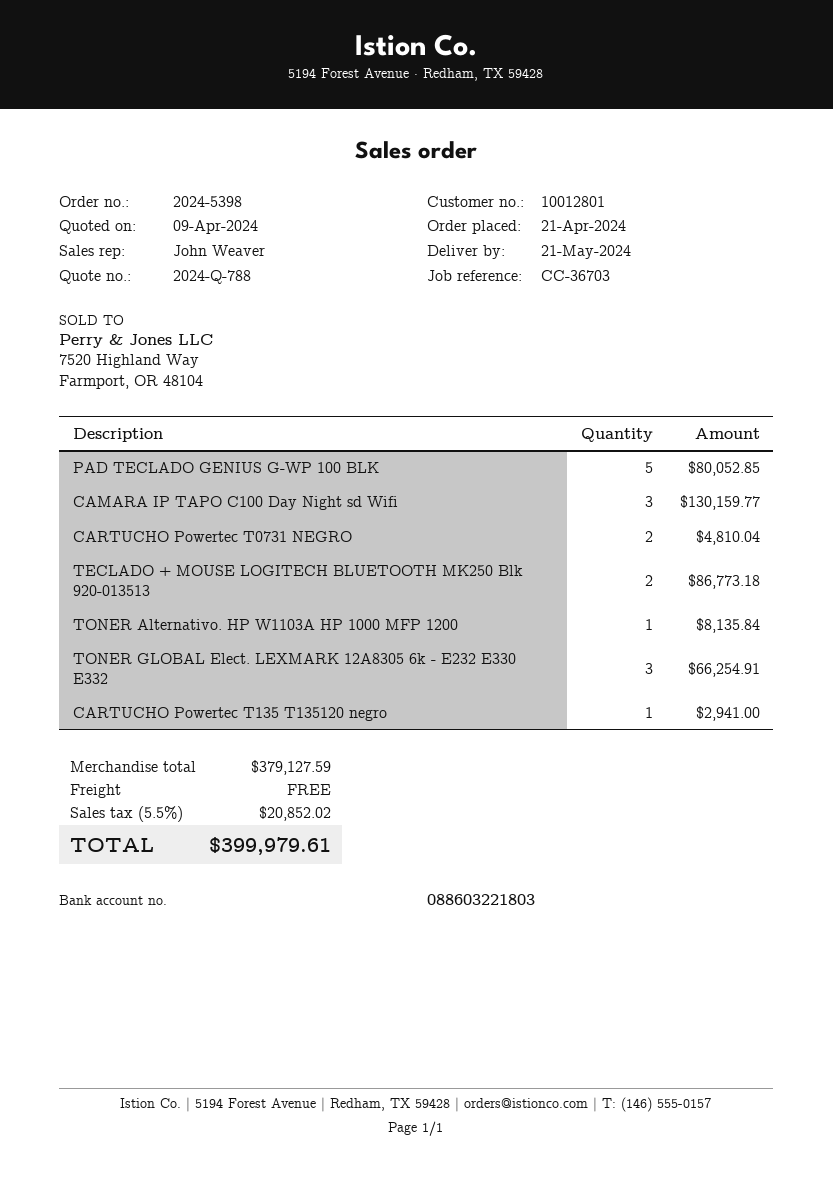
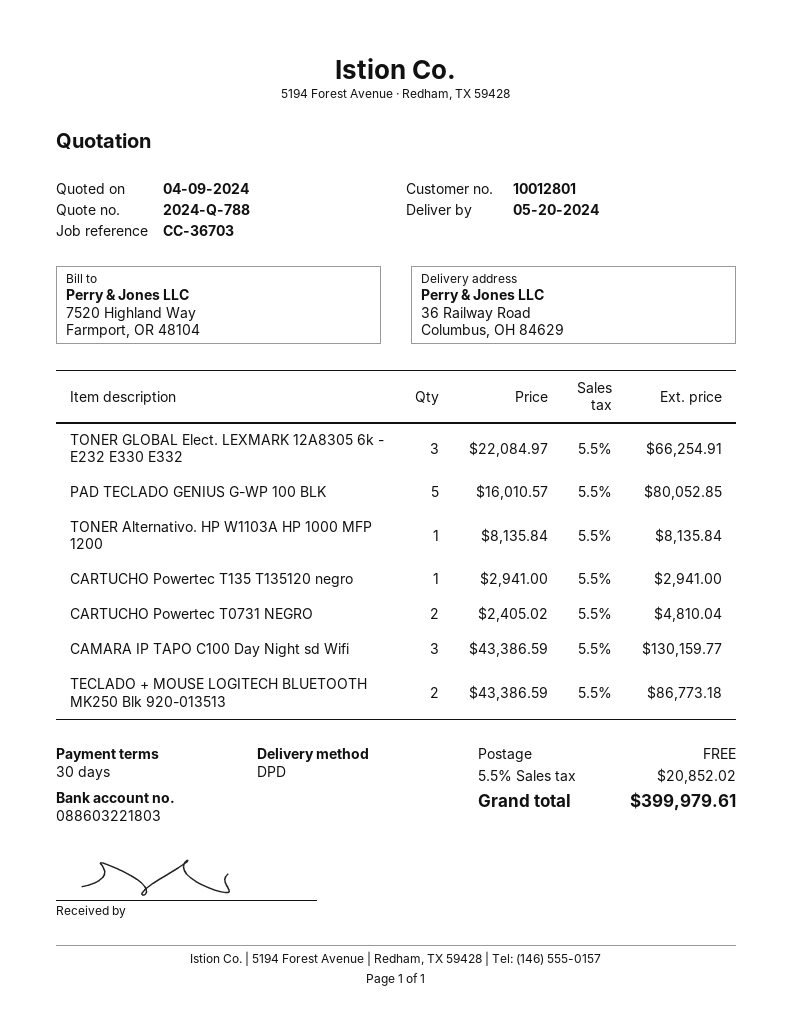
delivery date: 2024-05-21 -> 2024-05-20

